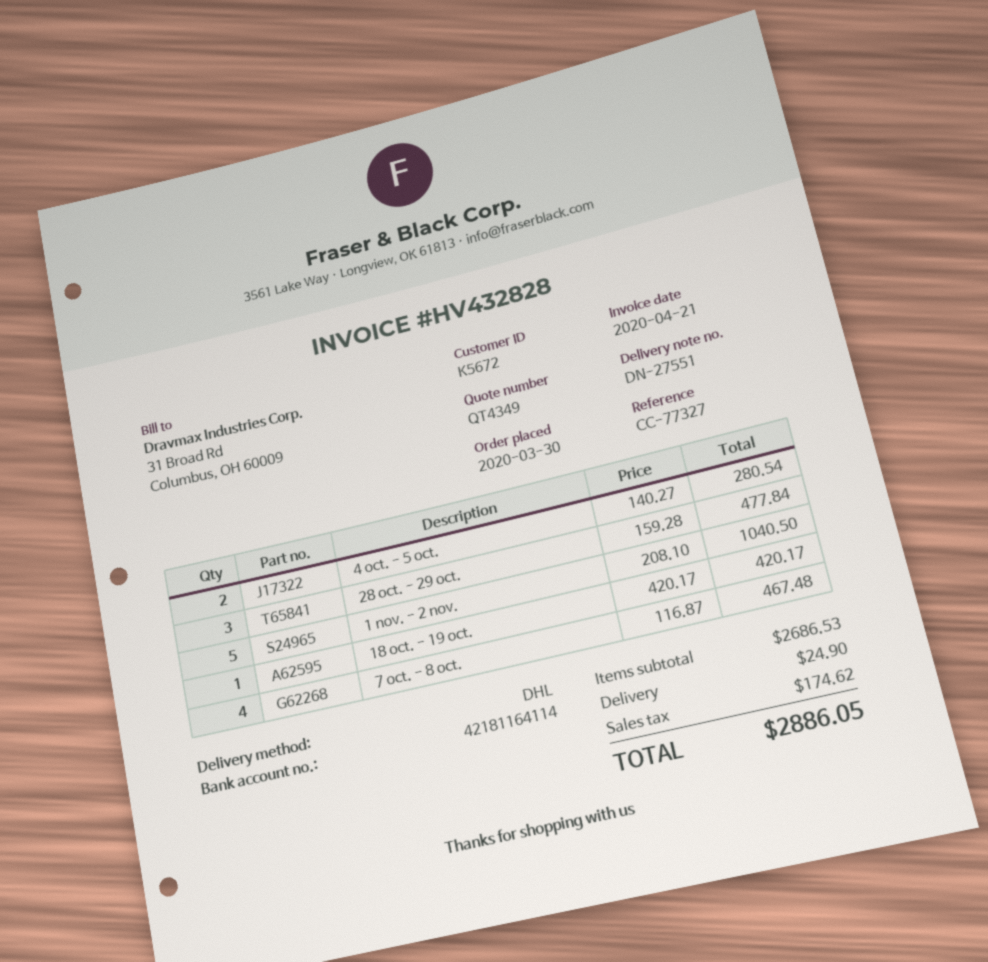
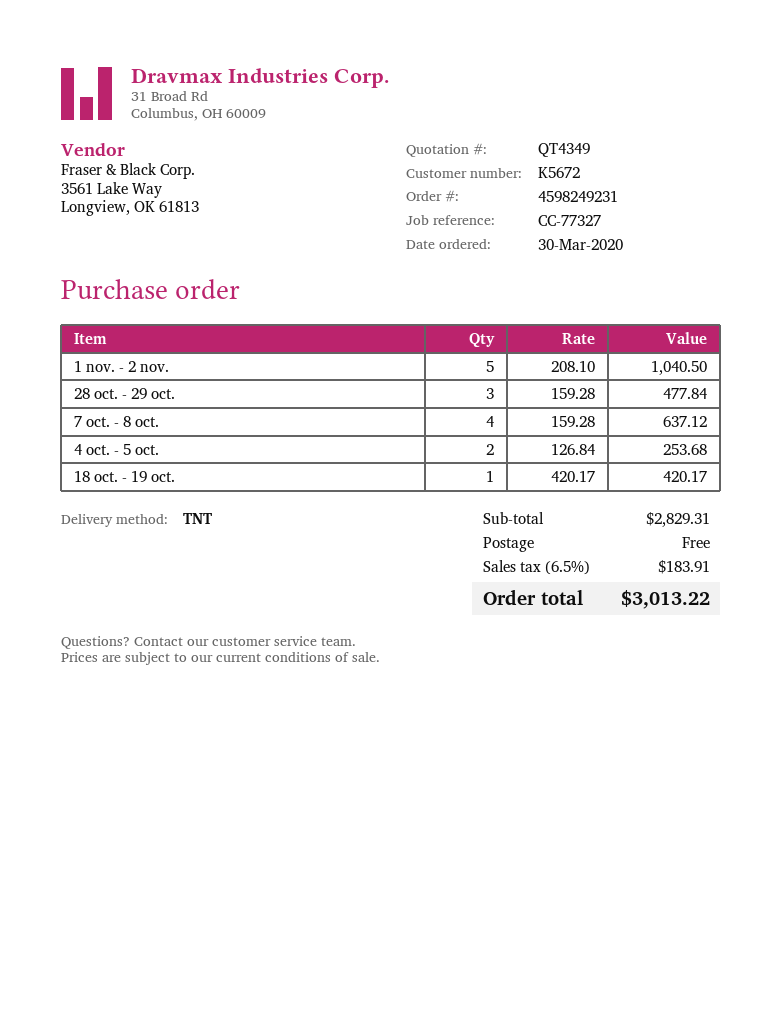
shipping method: DHL -> TNT
4 oct. - 5 oct.: 2 x 140.27 = 280.54 -> 2 x 126.84 = 253.68
7 oct. - 8 oct.: 4 x 116.87 = 467.48 -> 4 x 159.28 = 637.12
subtotal: 2686.53 -> 2829.31
shipping: 24.90 -> 0.00
tax: 174.62 -> 183.91
total: 2886.05 -> 3013.22

